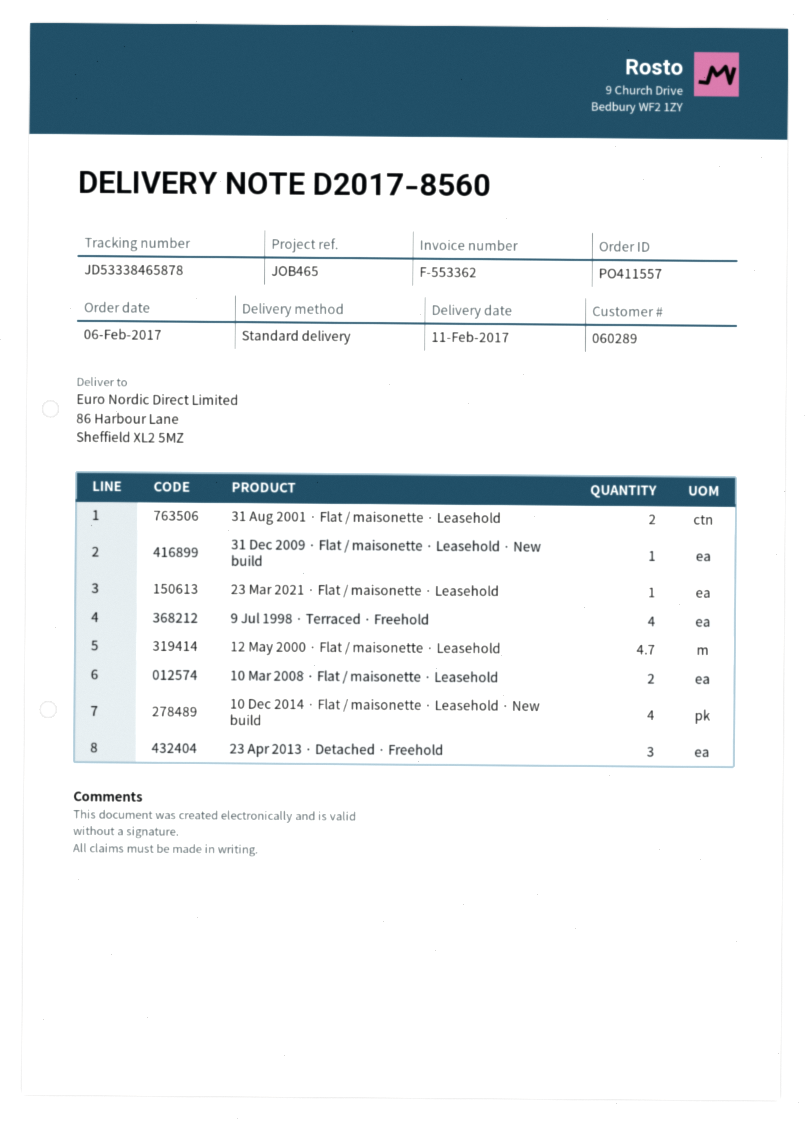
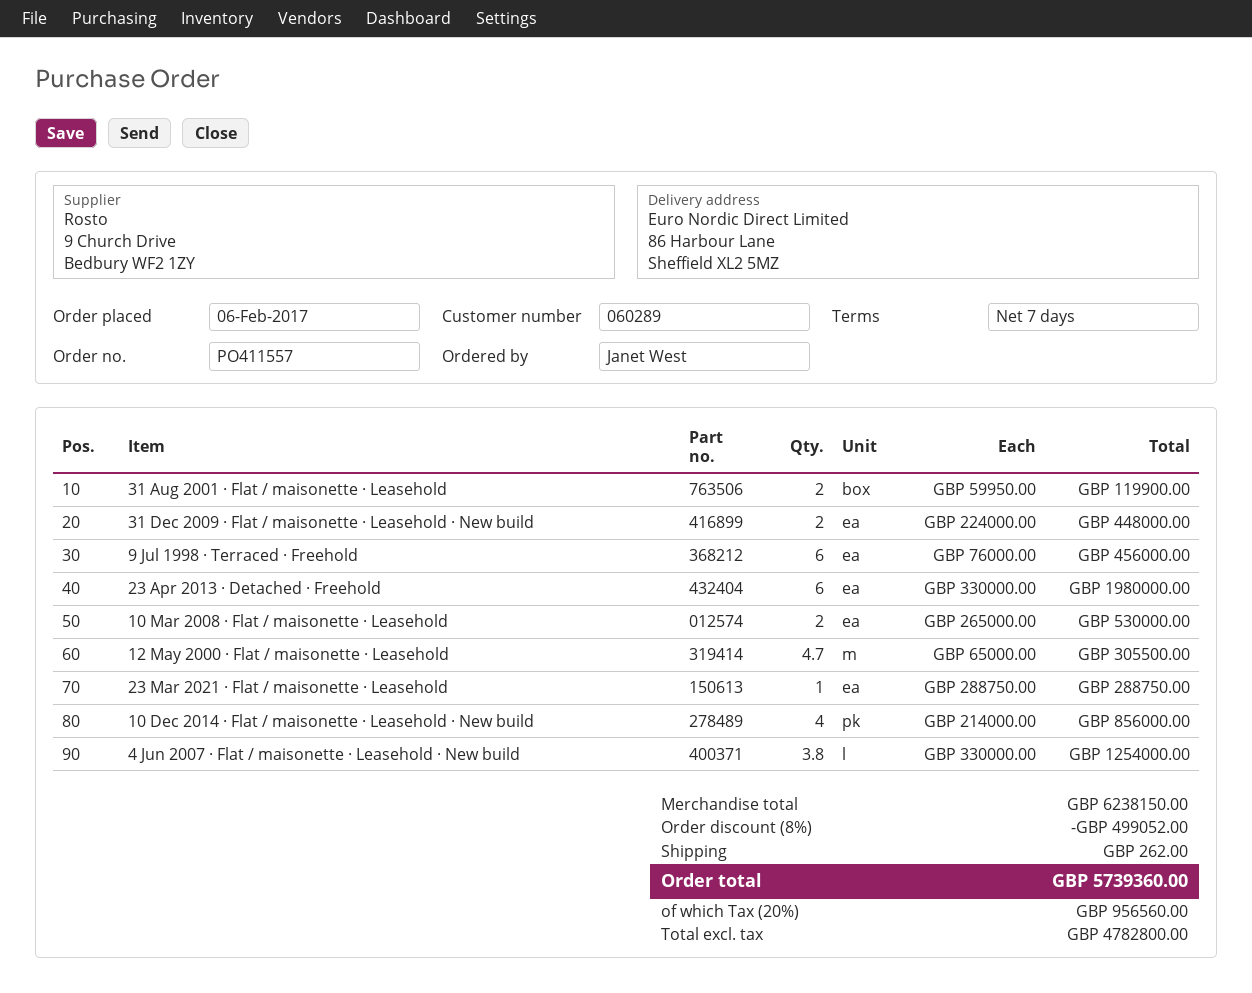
31 Dec 2009 · Flat / maisonette · Leasehold · New build: 1 -> 2
9 Jul 1998 · Terraced · Freehold: 4 -> 6
23 Apr 2013 · Detached · Freehold: 3 -> 6
4 Jun 2007 · Flat / maisonette · Leasehold · New build: none -> 3.8

